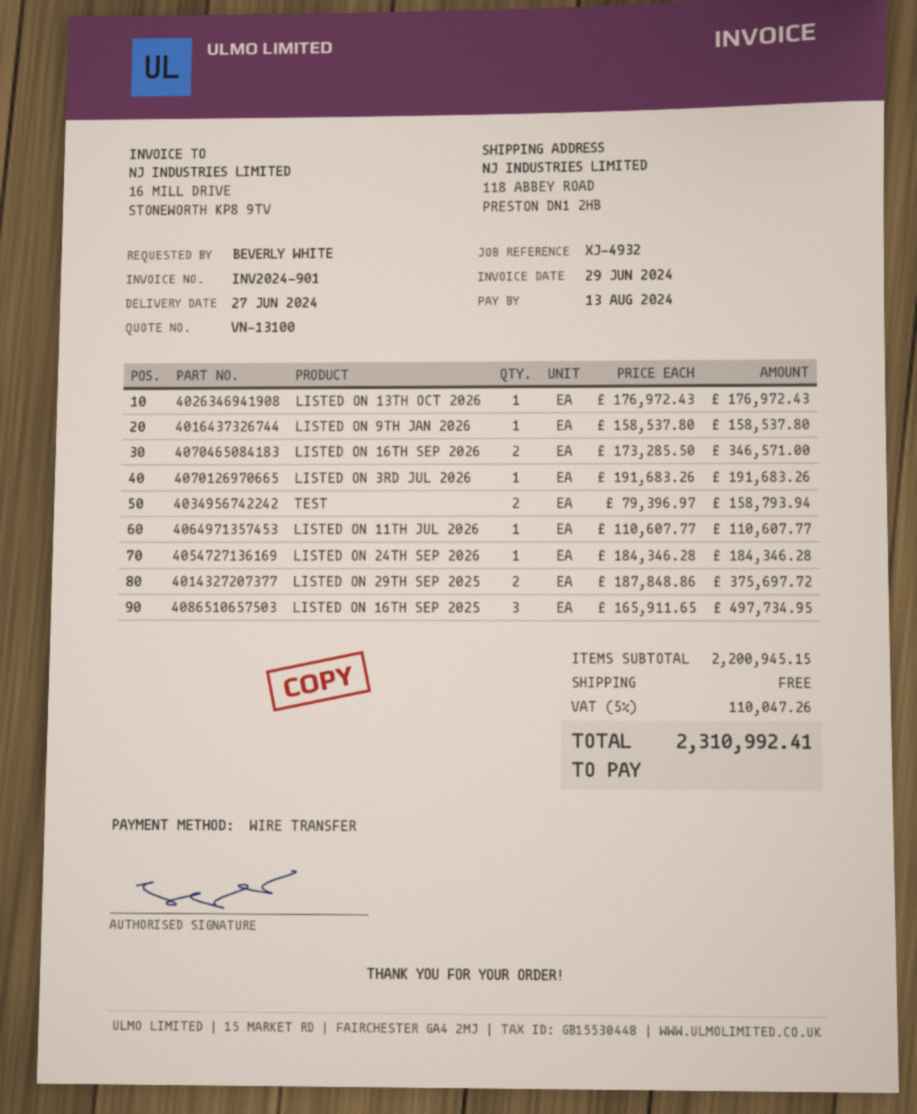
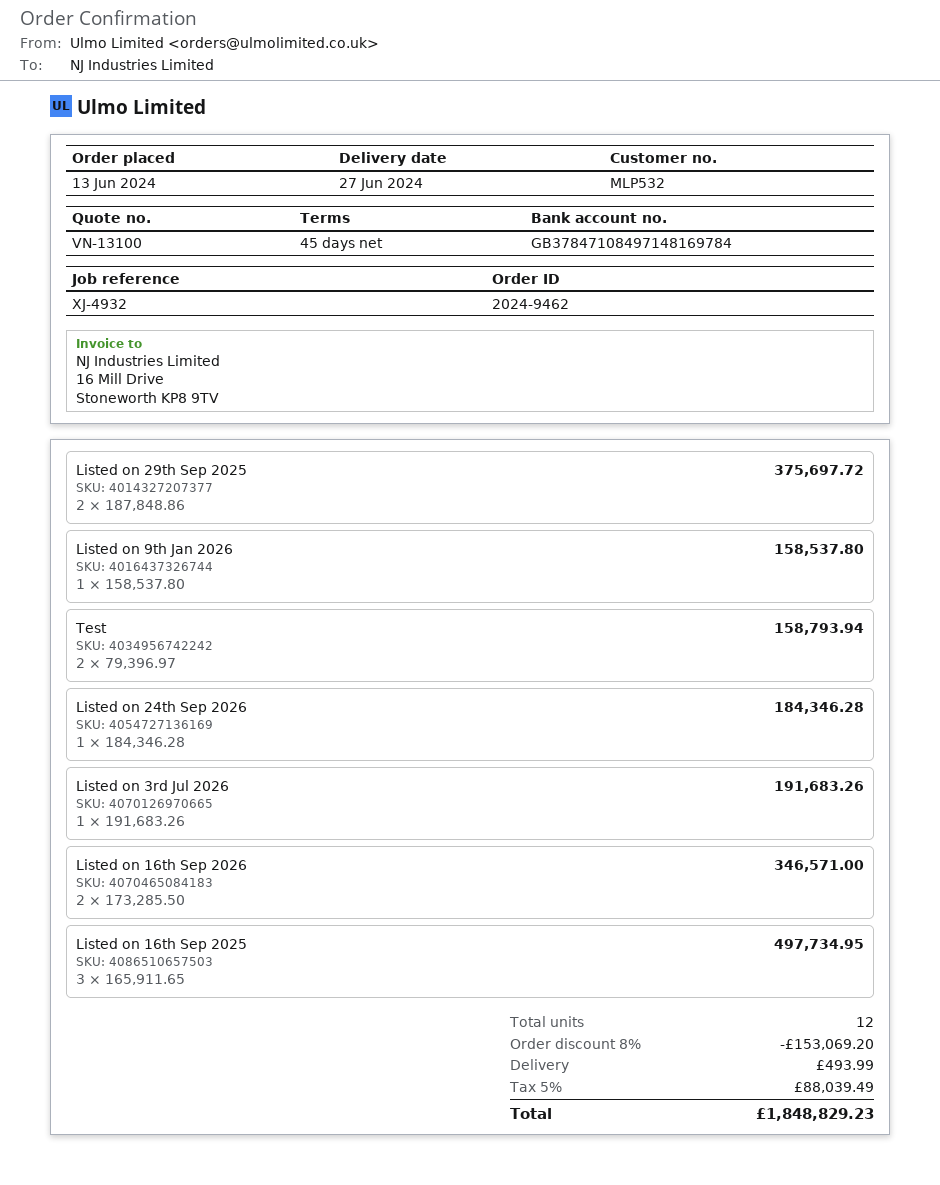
LISTED ON 13TH OCT 2026: 1 x 176972.43 = 176972.43 -> none
LISTED ON 11TH JUL 2026: 1 x 110607.77 = 110607.77 -> none
discount: none -> 8% = 153069.20
shipping: 0.00 -> 493.99
tax: 5% = 110047.26 -> 5% = 88039.49
total: 2310992.41 -> 1848829.23

